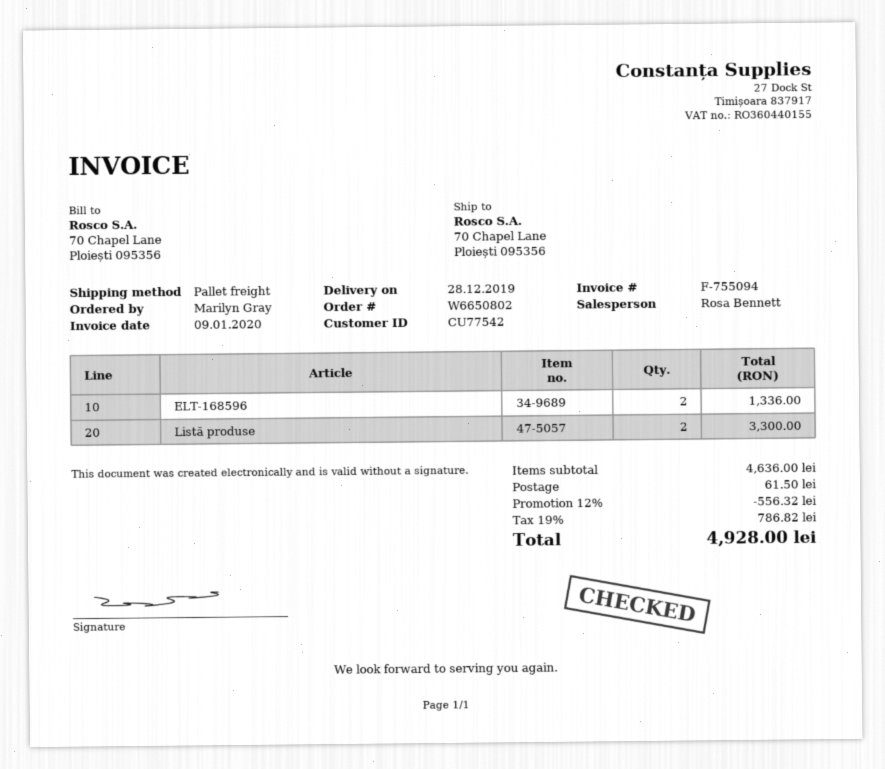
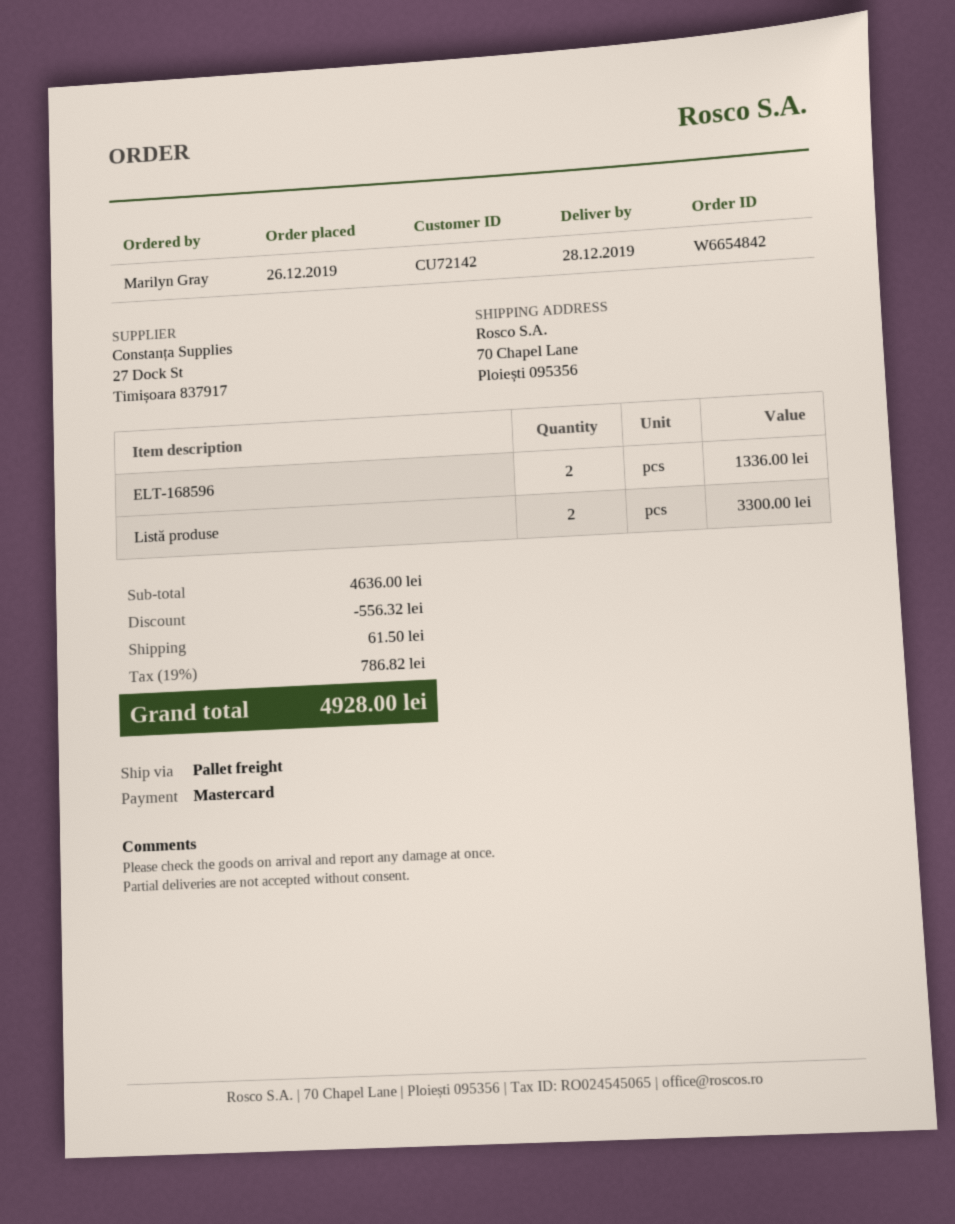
order number: W6650802 -> W6654842
customer number: CU77542 -> CU72142

